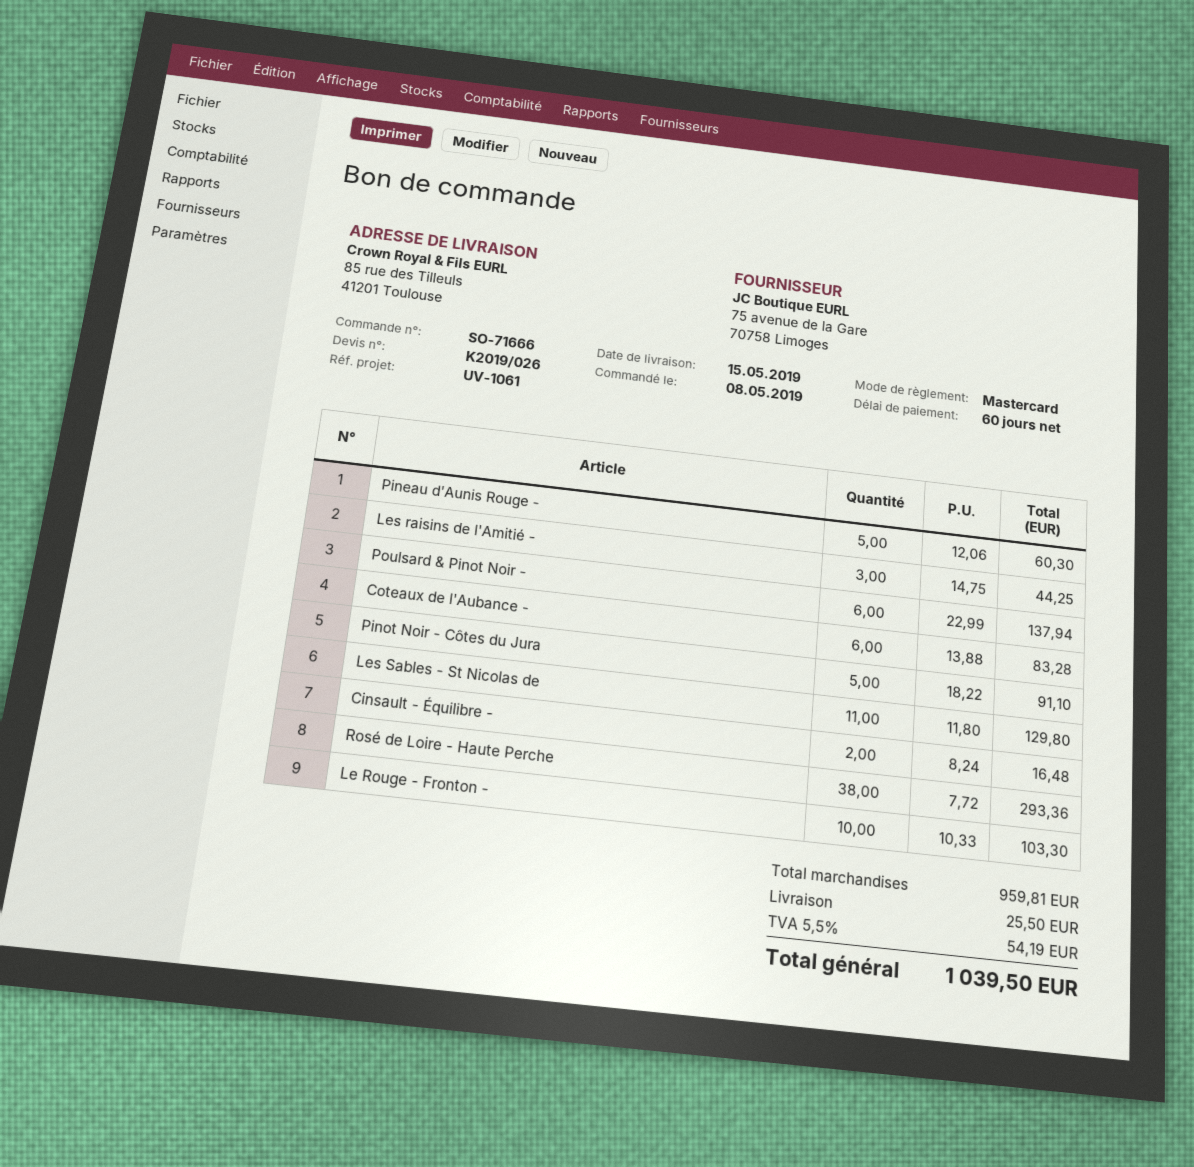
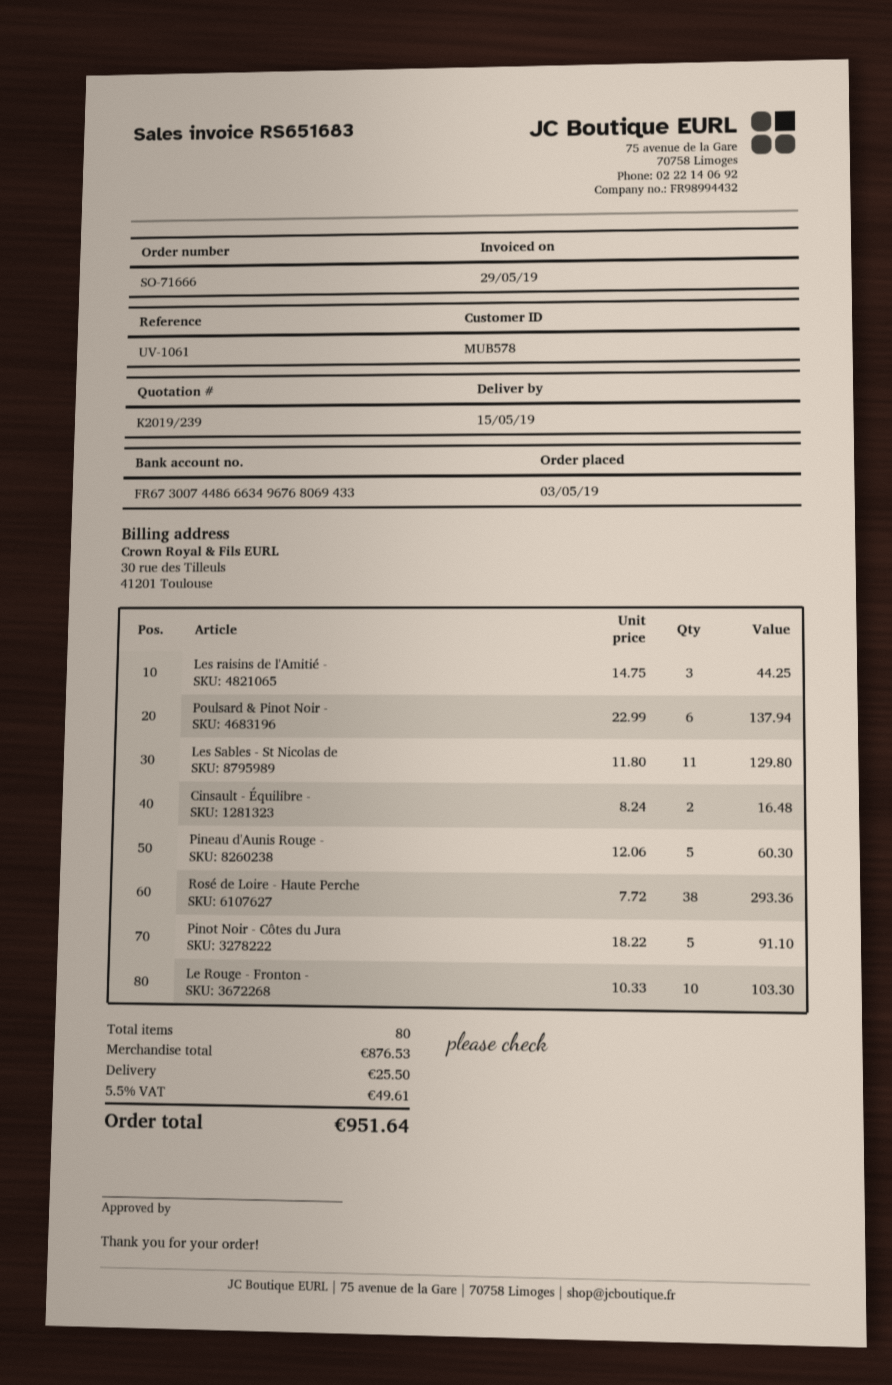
quote number: K2019/026 -> K2019/239
order date: 2019-05-08 -> 2019-05-03
Coteaux de l'Aubance -: 6 x 13.88 = 83.28 -> none
subtotal: 959.81 -> 876.53
tax: 5.5% = 54.19 -> 5.5% = 49.61
total: 1039.50 -> 951.64

